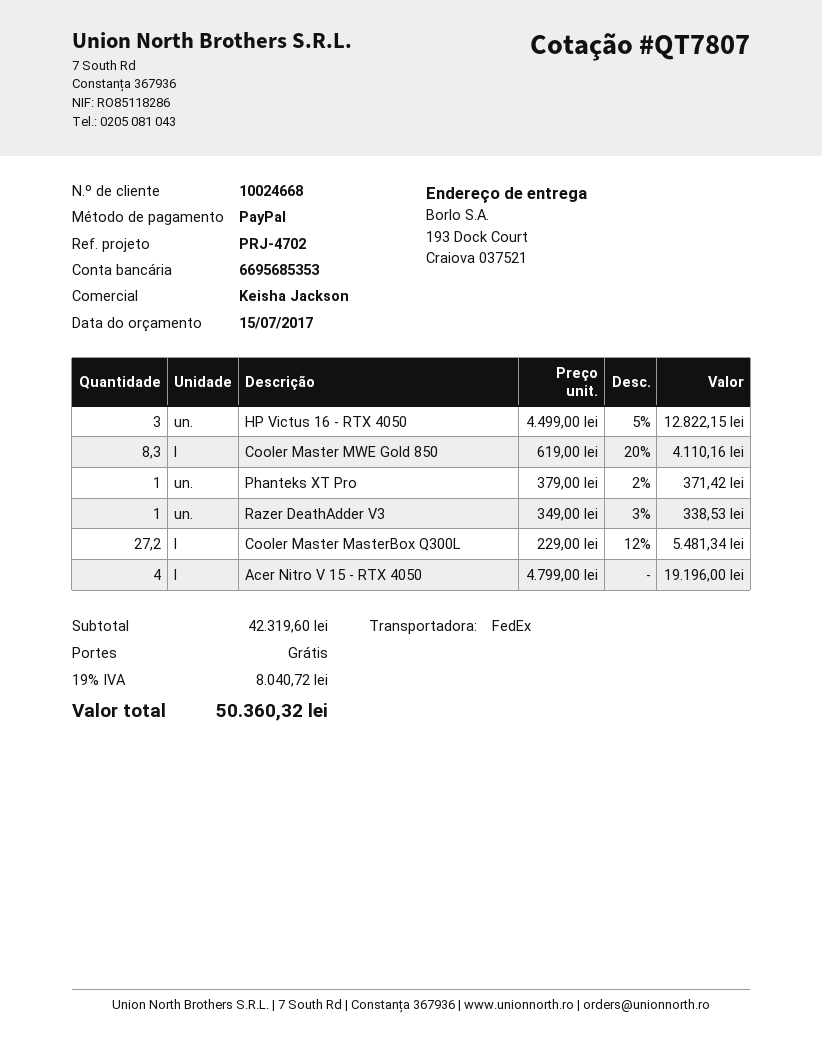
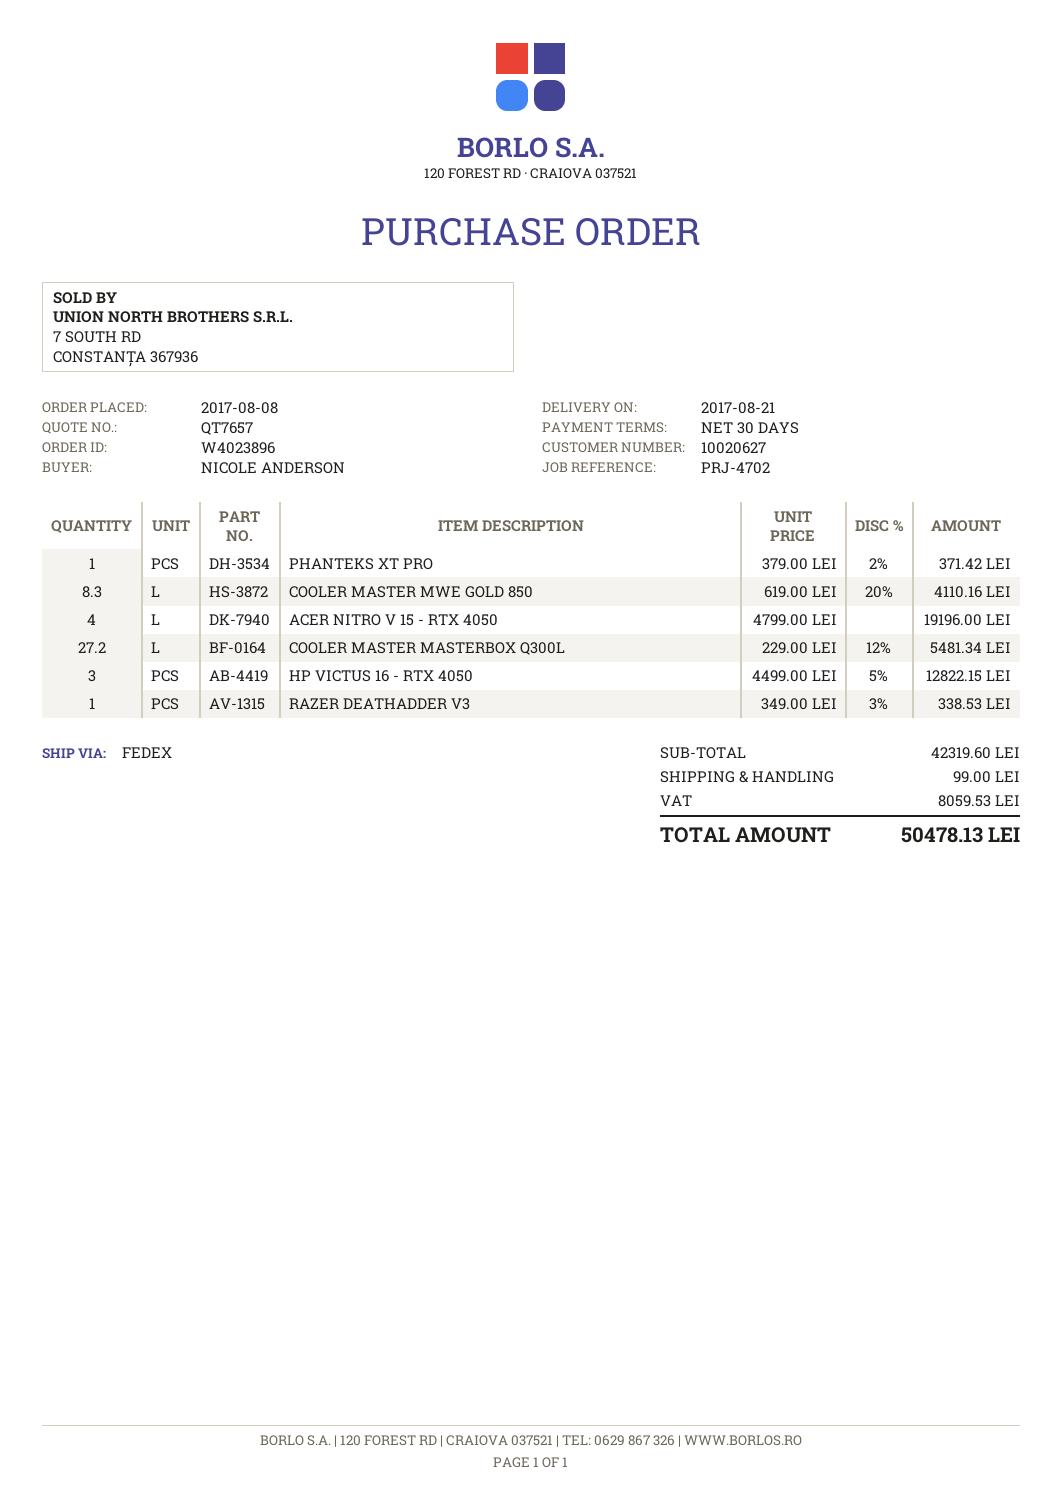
quote number: QT7807 -> QT7657
customer number: 10024668 -> 10020627
shipping: 0.00 -> 99.00
tax: 8040.72 -> 8059.53
total: 50360.32 -> 50478.13

